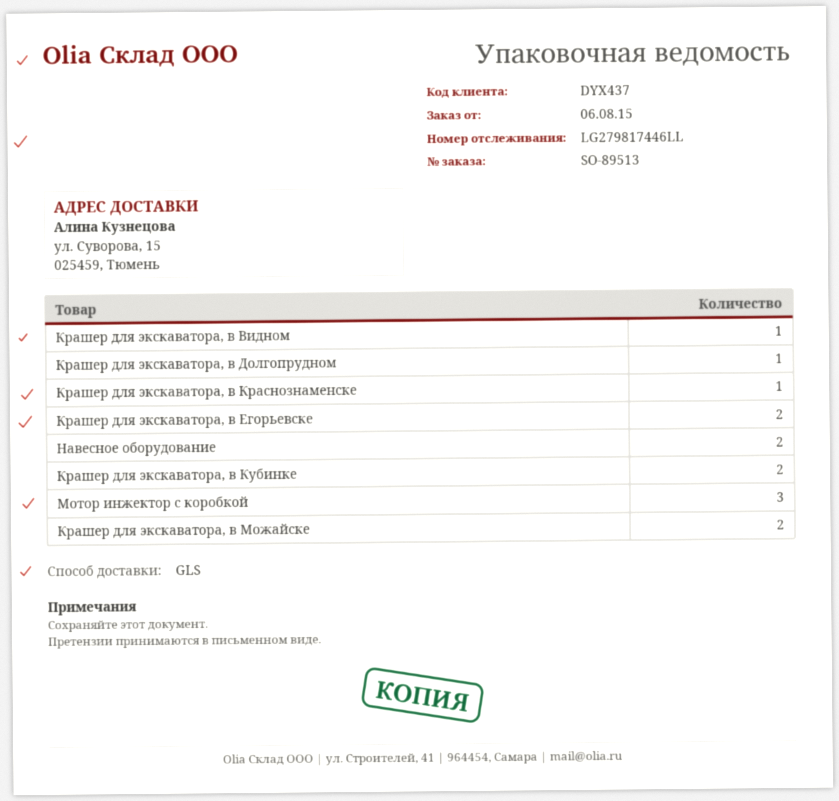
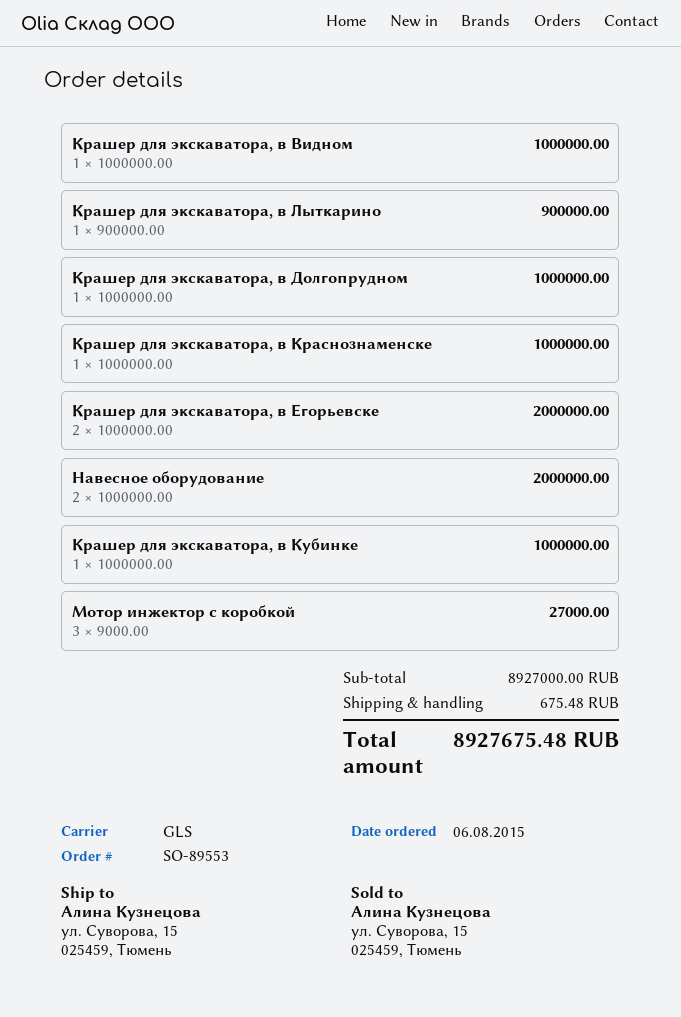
order number: SO-89513 -> SO-89553
Крашер для экскаватора, в Кубинке: 2 -> 1
Крашер для экскаватора, в Можайске: 2 -> none
Крашер для экскаватора, в Лыткарино: none -> 1

